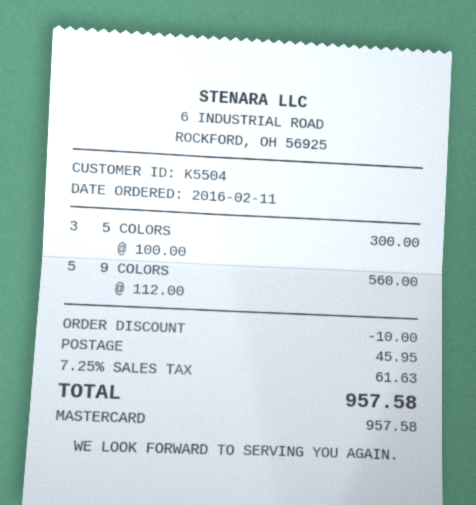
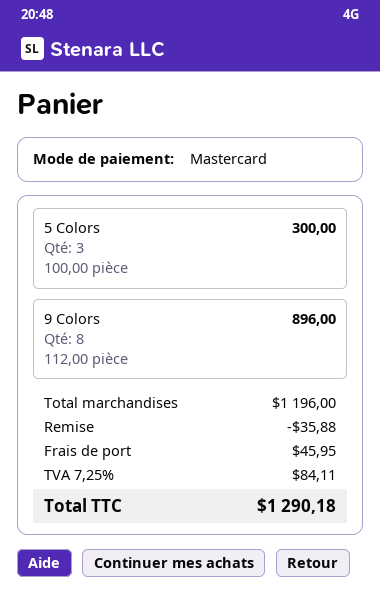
9 COLORS: 5 x 112.00 = 560.00 -> 8 x 112.00 = 896.00
discount: 10.00 -> 35.88
tax: 7.25% = 61.63 -> 7.25% = 84.11
total: 957.58 -> 1290.18

